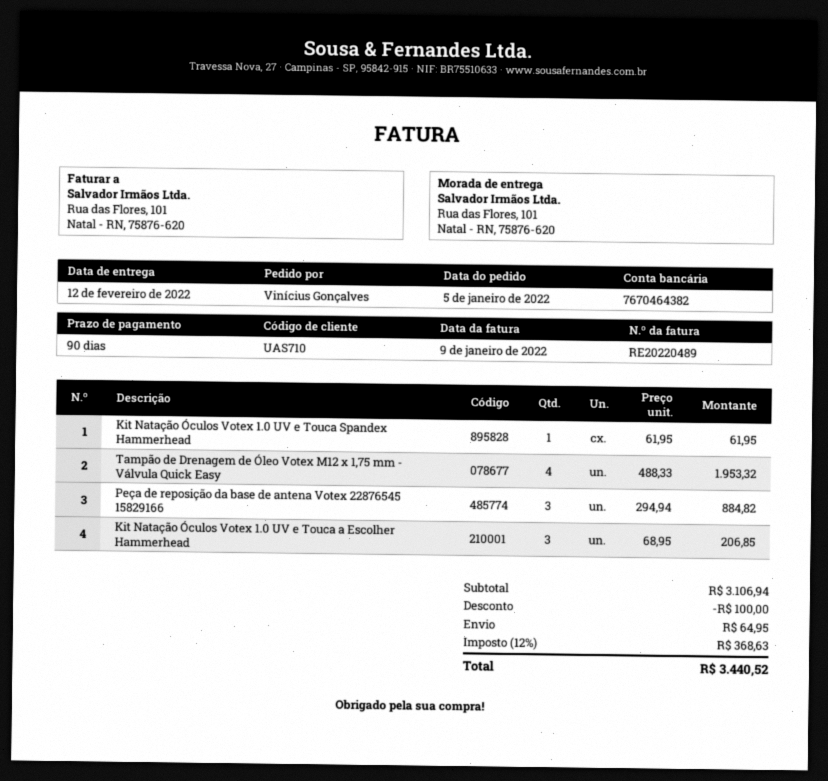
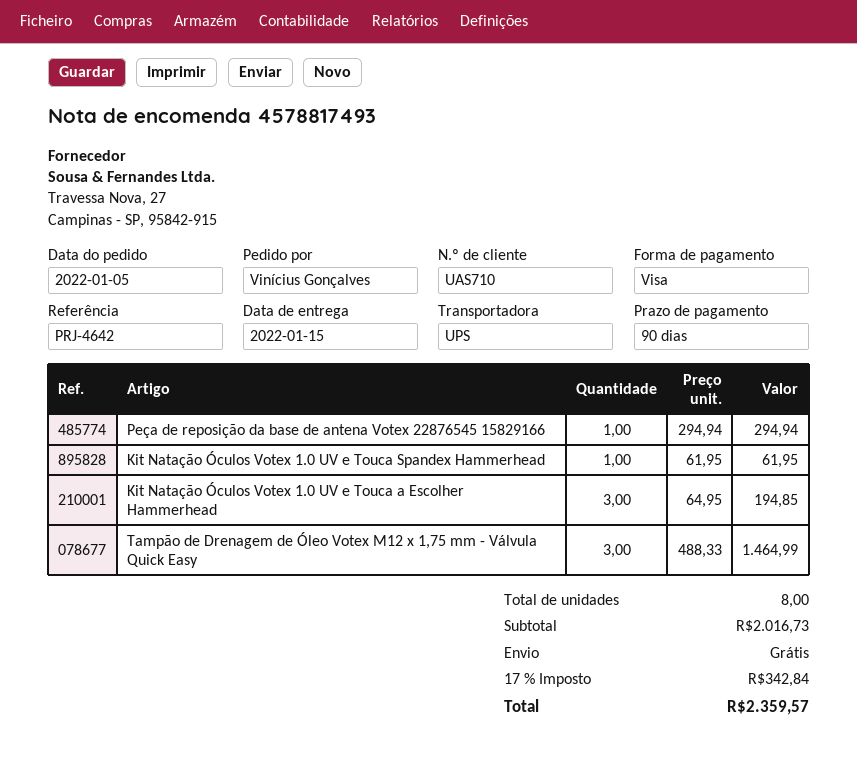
delivery date: 2022-02-12 -> 2022-01-15
Tampão de Drenagem de Óleo Votex M12 x 1,75 mm - Válvula Quick Easy: 4 x 488.33 = 1953.32 -> 3 x 488.33 = 1464.99
Peça de reposição da base de antena Votex 22876545 15829166: 3 x 294.94 = 884.82 -> 1 x 294.94 = 294.94
Kit Natação Óculos Votex 1.0 UV e Touca a Escolher Hammerhead: 3 x 68.95 = 206.85 -> 3 x 64.95 = 194.85
subtotal: 3106.94 -> 2016.73
discount: 100.00 -> none
shipping: 64.95 -> 0.00
tax: 12% = 368.63 -> 17% = 342.84
total: 3440.52 -> 2359.57

